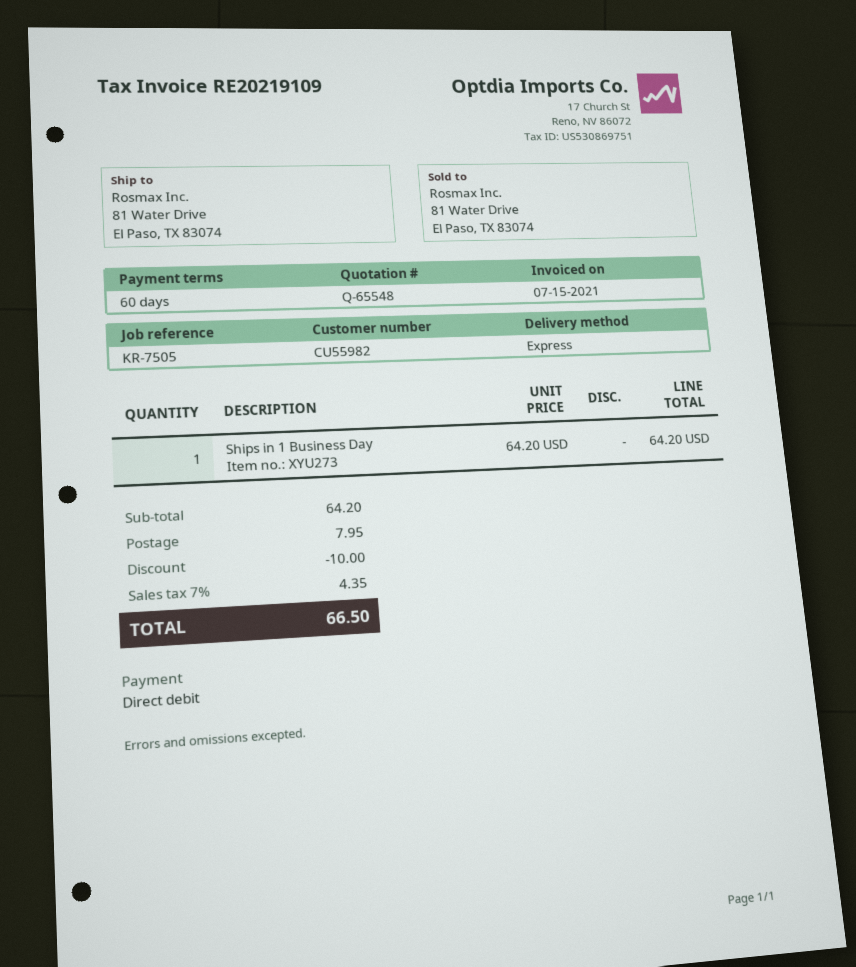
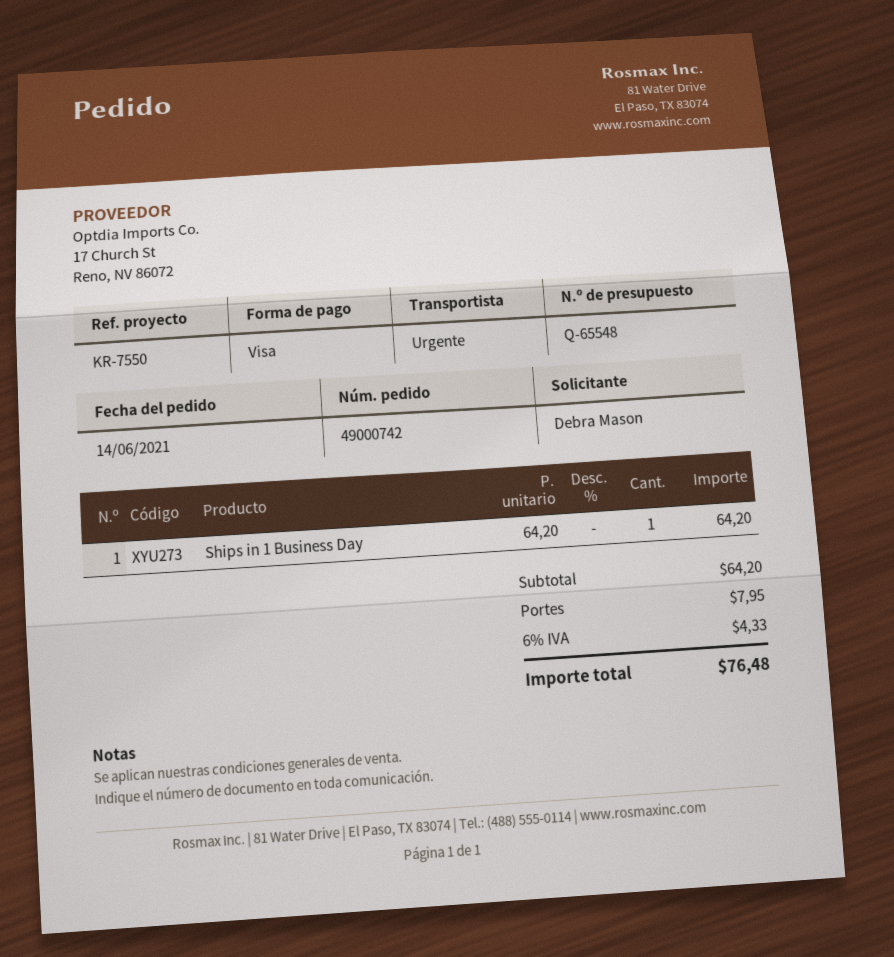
reference: KR-7505 -> KR-7550
payment method: direct debit -> Visa
discount: 10.00 -> none
tax: 7% = 4.35 -> 6% = 4.33
total: 66.50 -> 76.48

